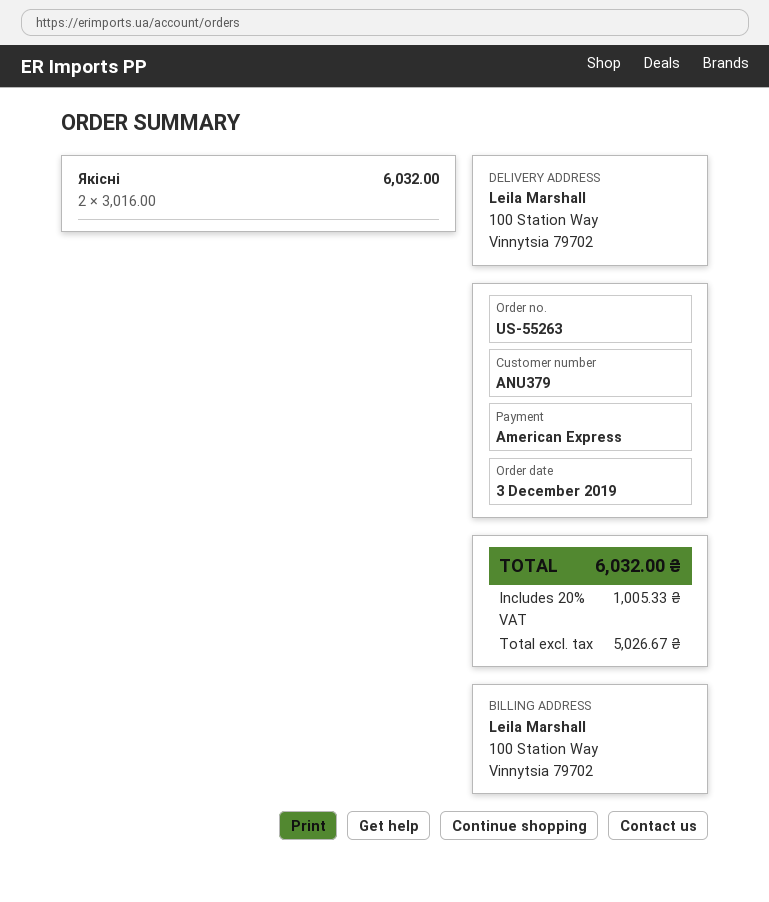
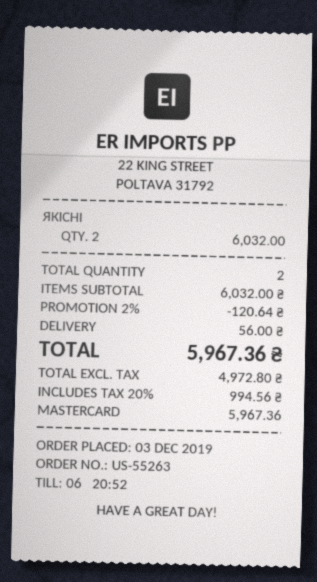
payment method: American Express -> Mastercard
discount: none -> 2% = 120.64
shipping: none -> 56.00
net: 5026.67 -> 4972.80
tax: 20% = 1005.33 -> 20% = 994.56
total: 6032.00 -> 5967.36

